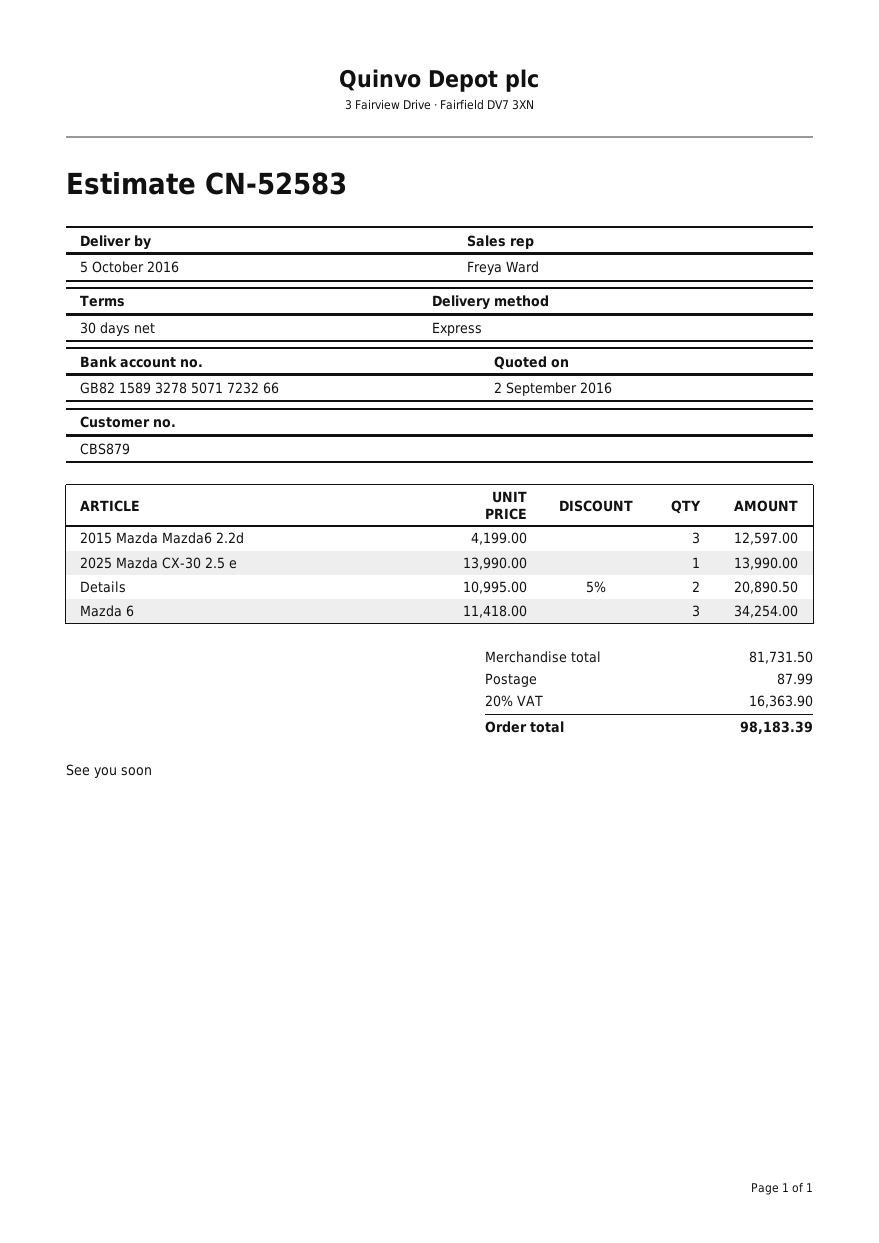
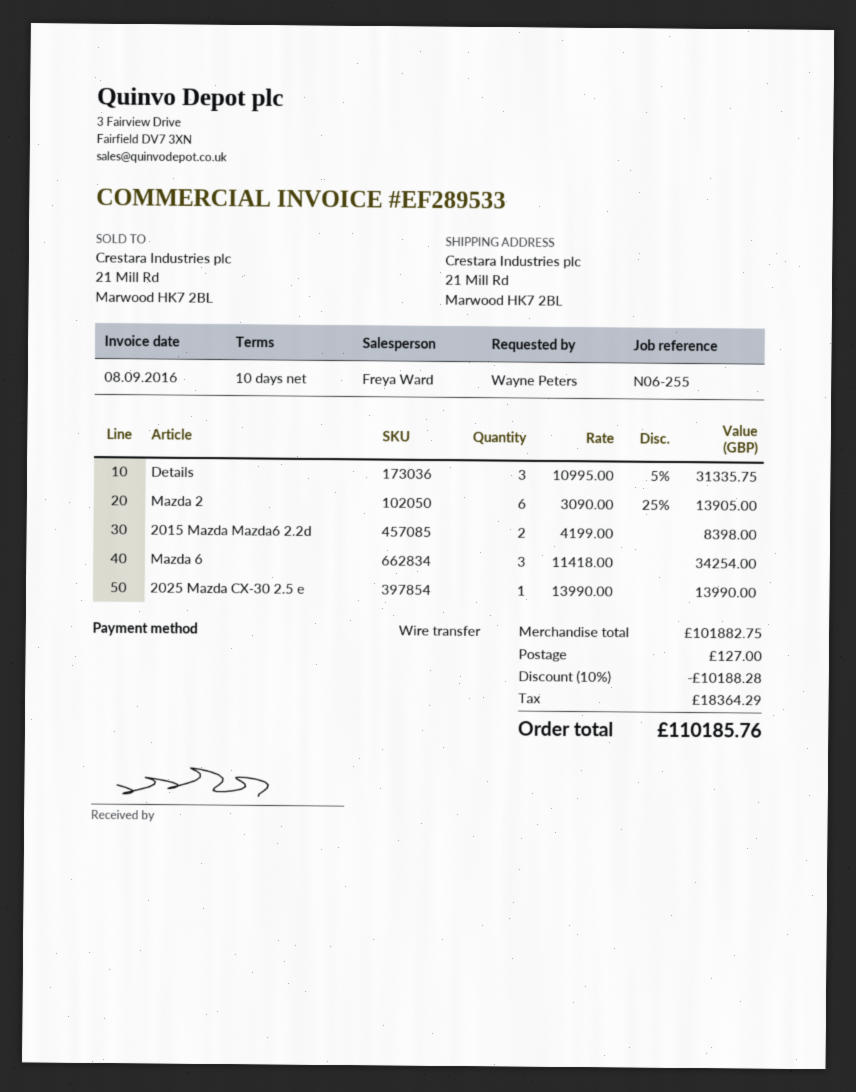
payment terms: 30 days -> 10 days
2015 Mazda Mazda6 2.2d: 3 x 4199.00 = 12597.00 -> 2 x 4199.00 = 8398.00
Details: 2 x 10995.00 - 5% = 20890.50 -> 3 x 10995.00 - 5% = 31335.75
Mazda 2: none -> 6 x 3090.00 - 25% = 13905.00
subtotal: 81731.50 -> 101882.75
discount: none -> 10% = 10188.28
shipping: 87.99 -> 127.00
tax: 16363.90 -> 18364.29
total: 98183.39 -> 110185.76

